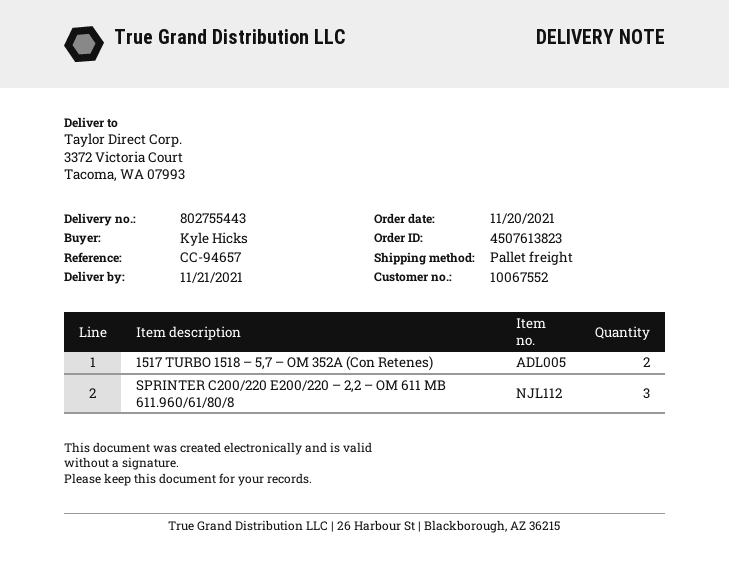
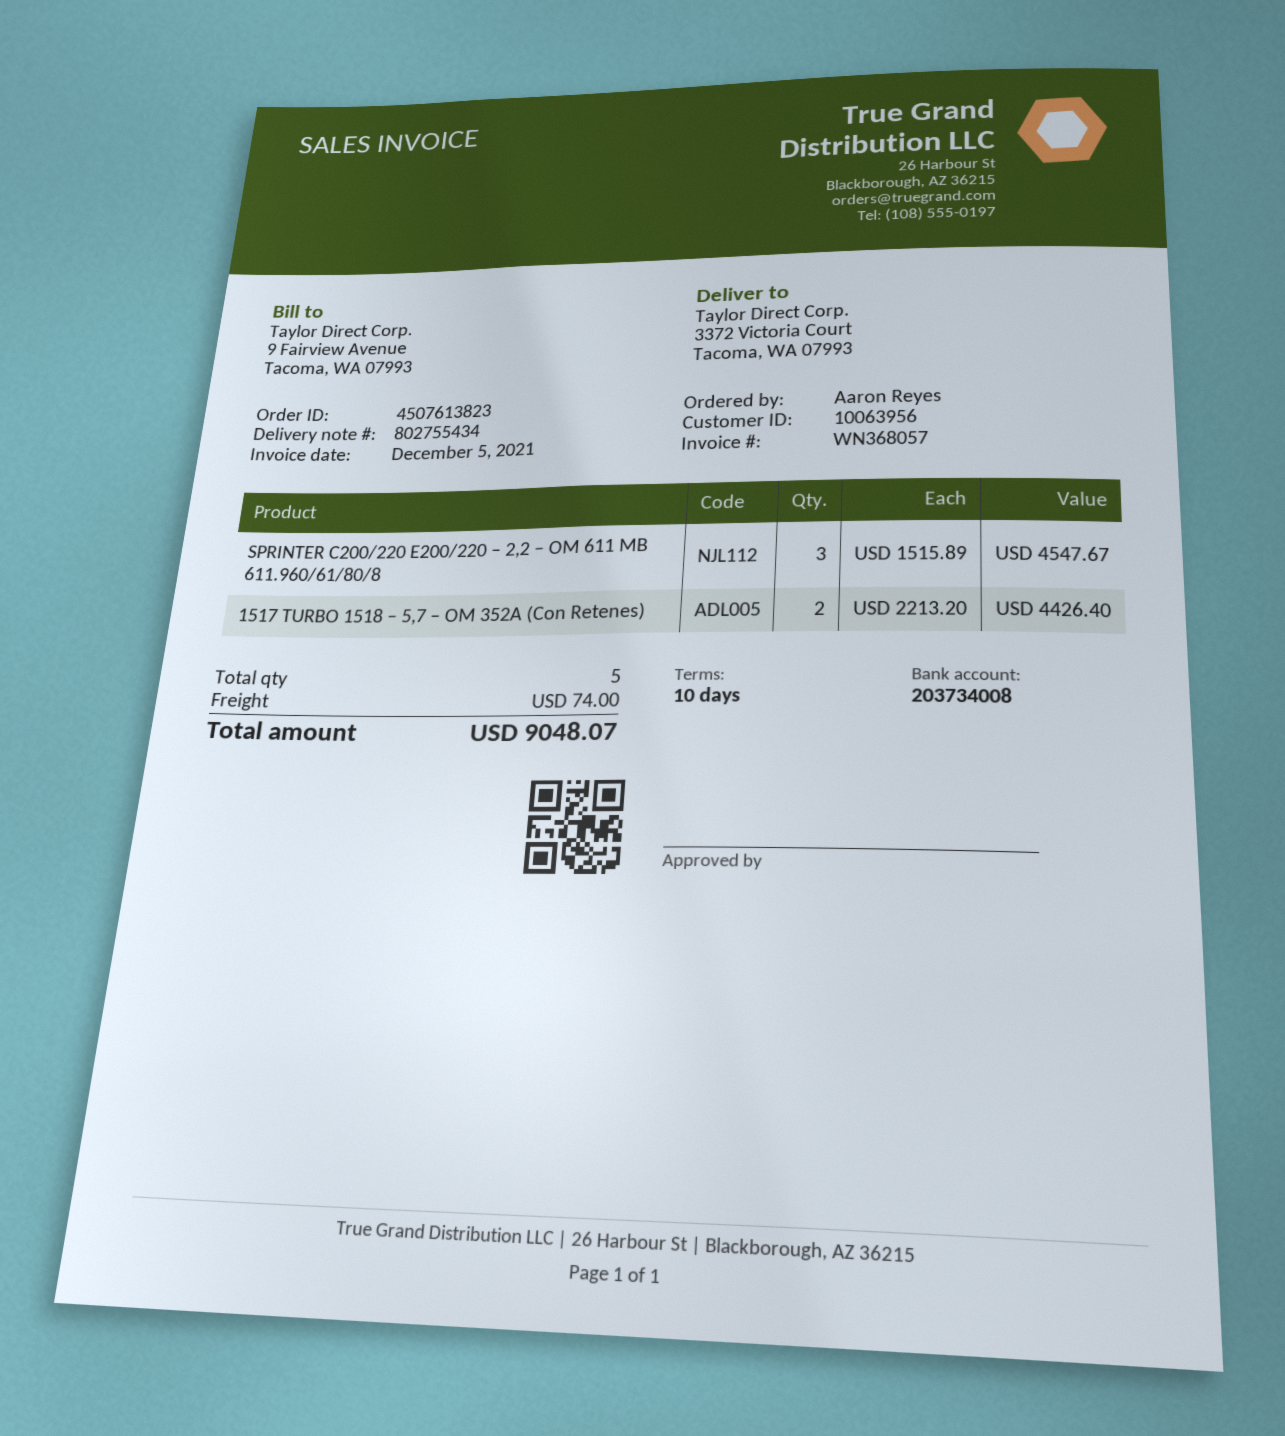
delivery note number: 802755443 -> 802755434
customer number: 10067552 -> 10063956
ordered by: Kyle Hicks -> Aaron Reyes

